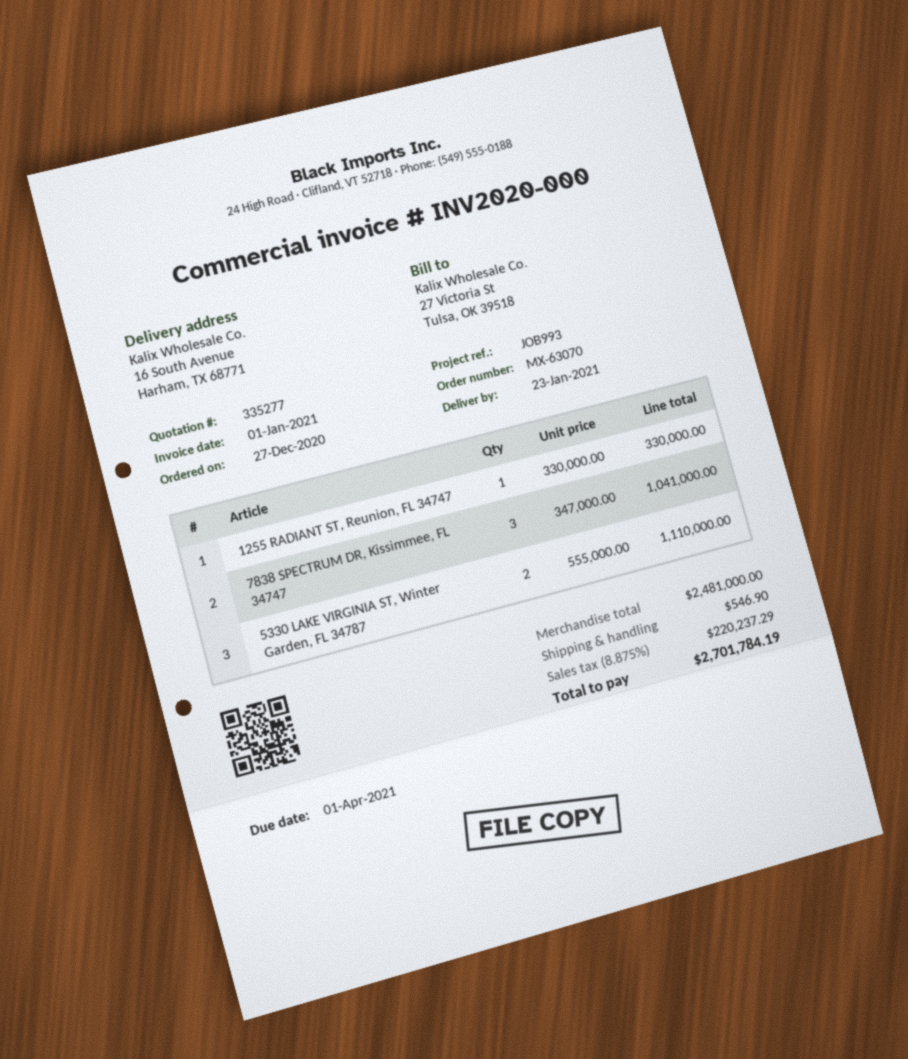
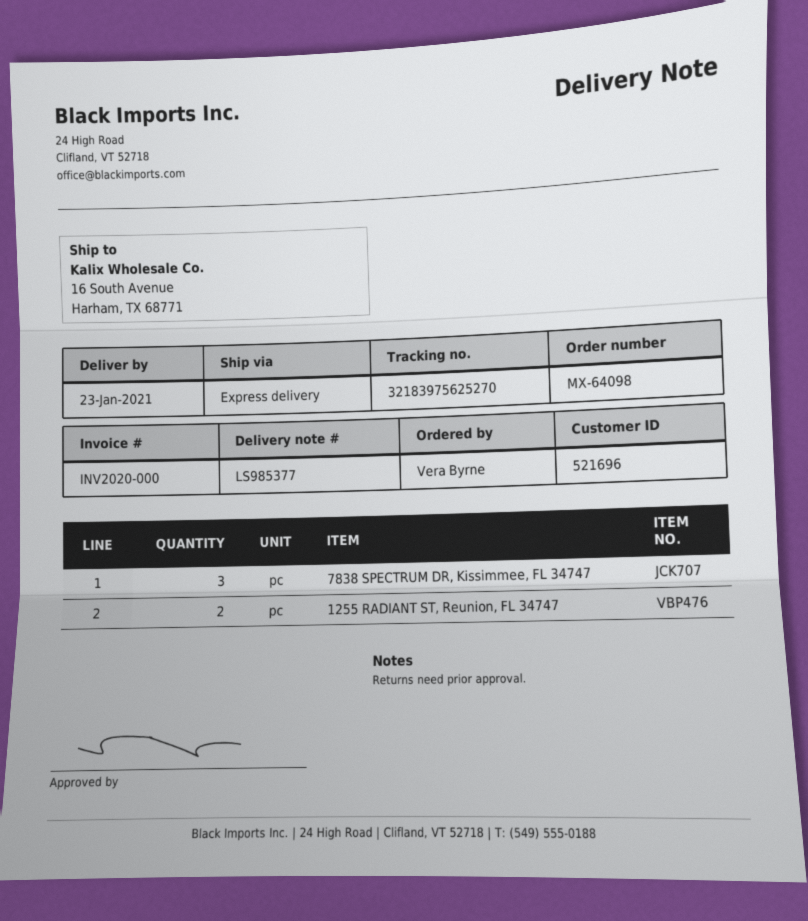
order number: MX-63070 -> MX-64098
1255 RADIANT ST, Reunion, FL 34747: 1 -> 2
5330 LAKE VIRGINIA ST, Winter Garden, FL 34787: 2 -> none

